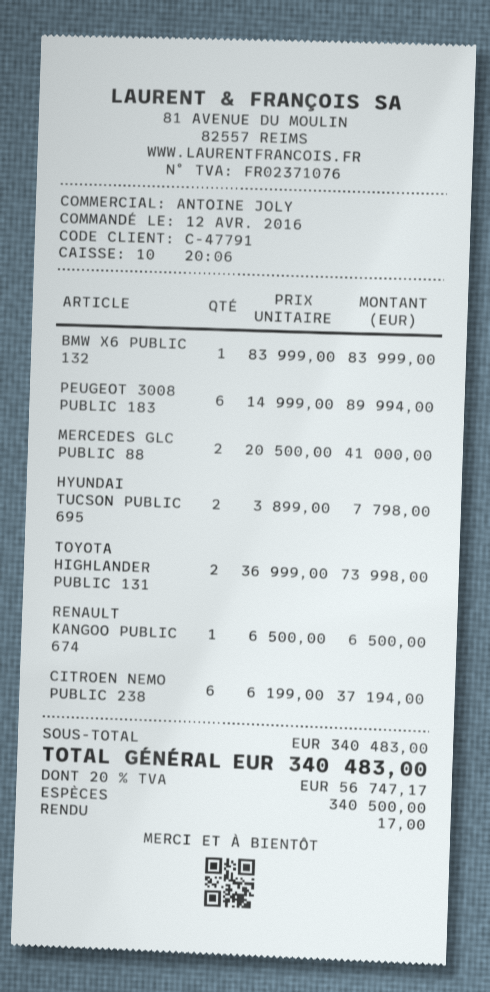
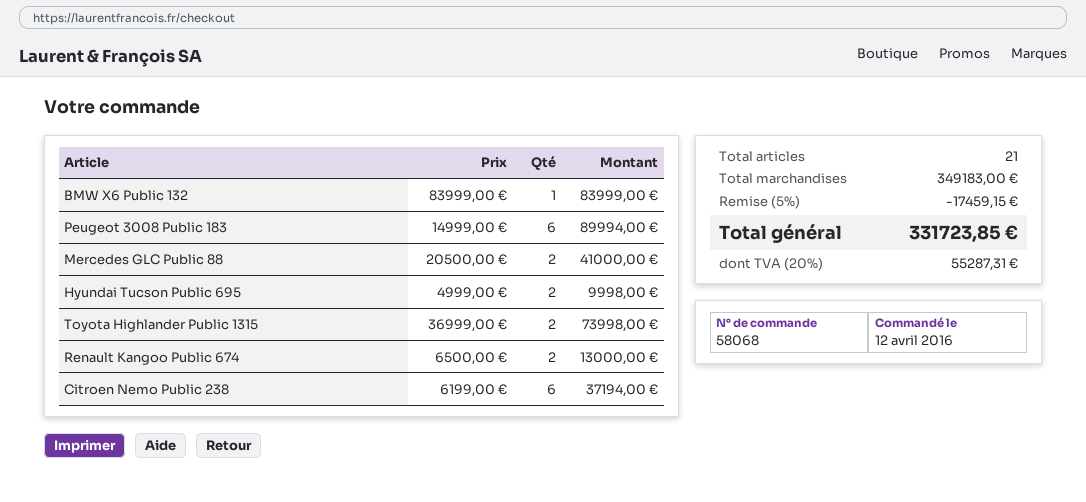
HYUNDAI TUCSON PUBLIC 695: 2 x 3899.00 = 7798.00 -> 2 x 4999.00 = 9998.00
RENAULT KANGOO PUBLIC 674: 1 x 6500.00 = 6500.00 -> 2 x 6500.00 = 13000.00
subtotal: 340483.00 -> 349183.00
discount: none -> 5% = 17459.15
tax: 20% = 56747.17 -> 20% = 55287.31
total: 340483.00 -> 331723.85

